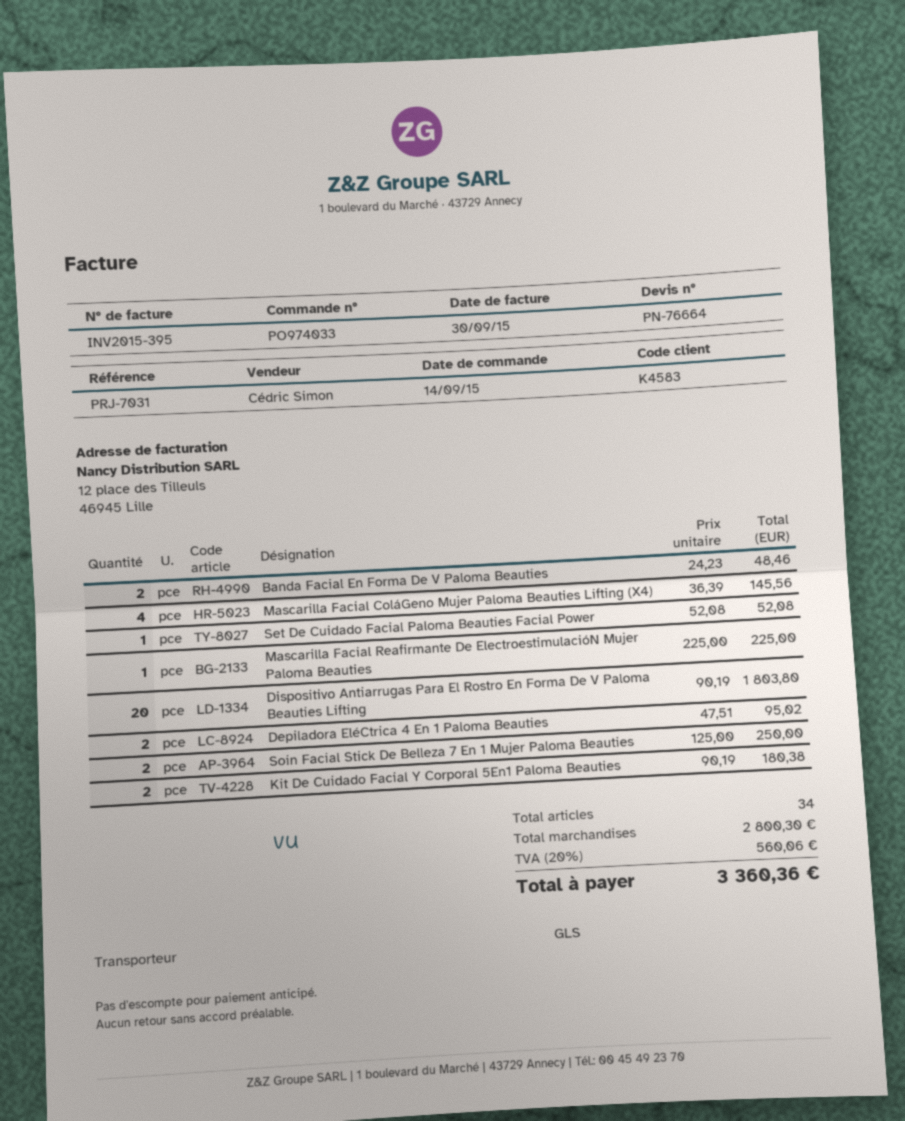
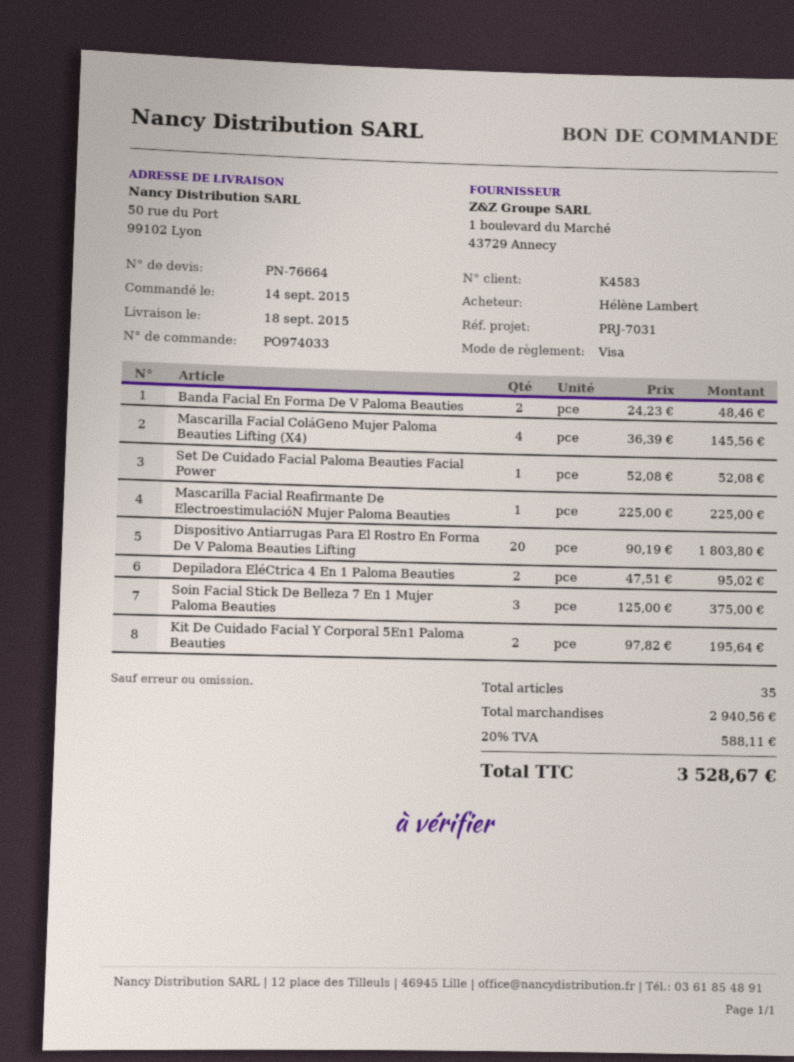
Soin Facial Stick De Belleza 7 En 1 Mujer Paloma Beauties: 2 x 125.00 = 250.00 -> 3 x 125.00 = 375.00
Kit De Cuidado Facial Y Corporal 5En1 Paloma Beauties: 2 x 90.19 = 180.38 -> 2 x 97.82 = 195.64
total quantity: 34 -> 35
subtotal: 2800.30 -> 2940.56
tax: 20% = 560.06 -> 20% = 588.11
total: 3360.36 -> 3528.67

